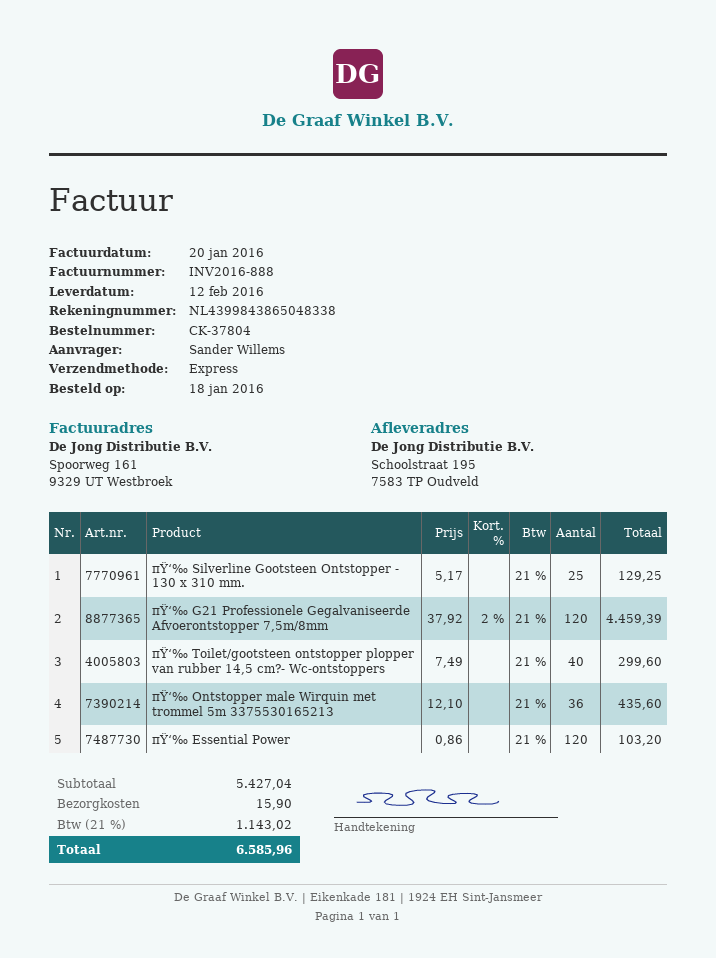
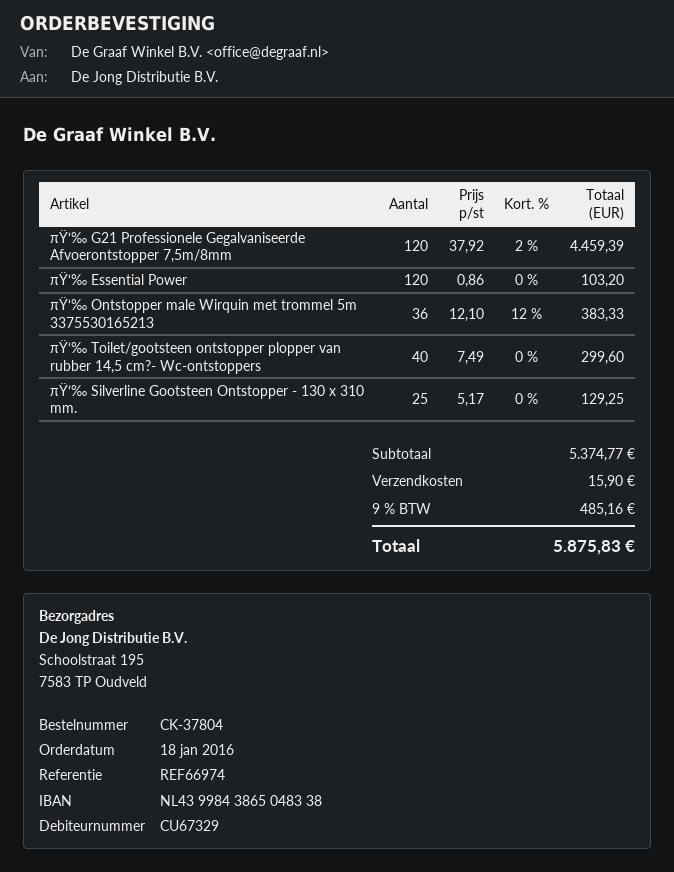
πŸ‘‰ Ontstopper male Wirquin met trommel 5m 3375530165213: 36 x 12.10 = 435.60 -> 36 x 12.10 - 12% = 383.33
subtotal: 5427.04 -> 5374.77
tax: 21% = 1143.02 -> 9% = 485.16
total: 6585.96 -> 5875.83

